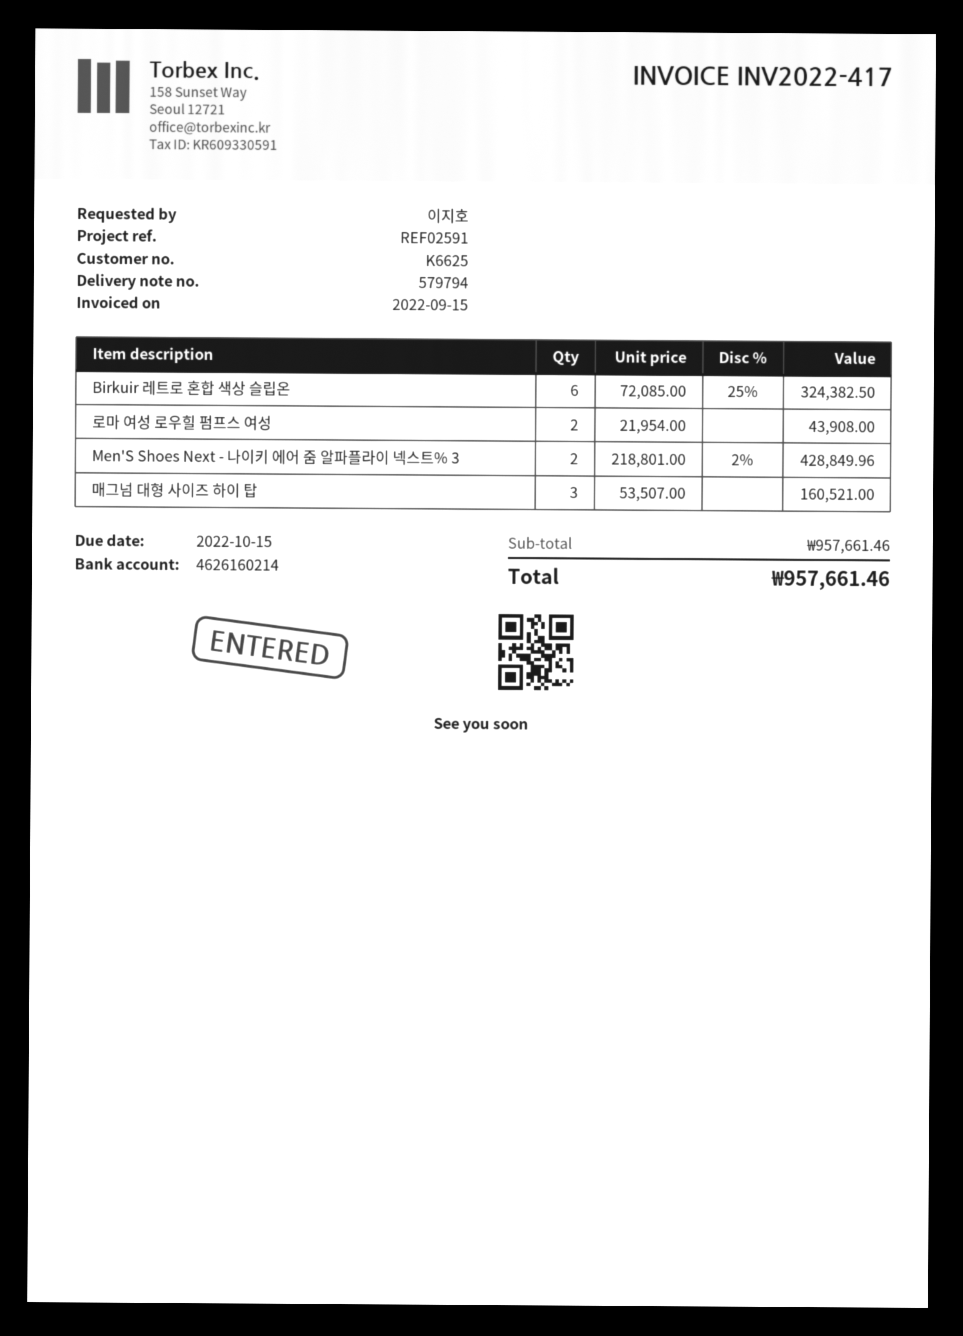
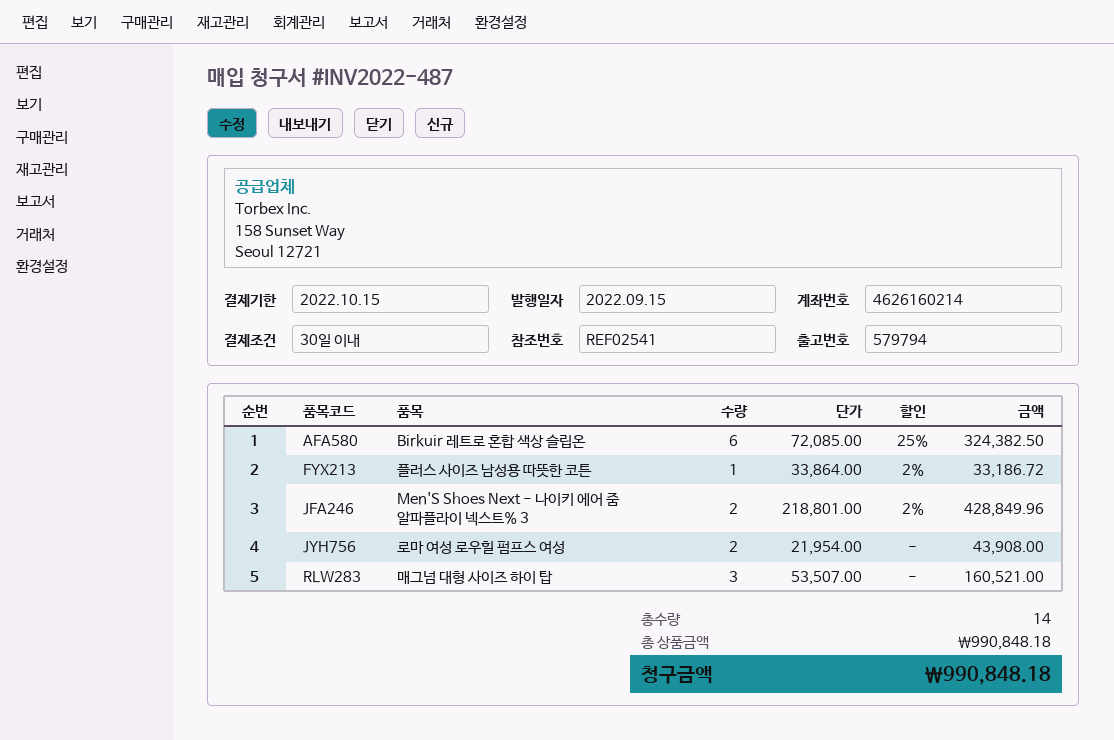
invoice number: INV2022-417 -> INV2022-487
reference: REF02591 -> REF02541
플러스 사이즈 남성용 따뜻한 코튼: none -> 1 x 33864.00 - 2% = 33186.72
subtotal: 957661.46 -> 990848.18
total: 957661.46 -> 990848.18

